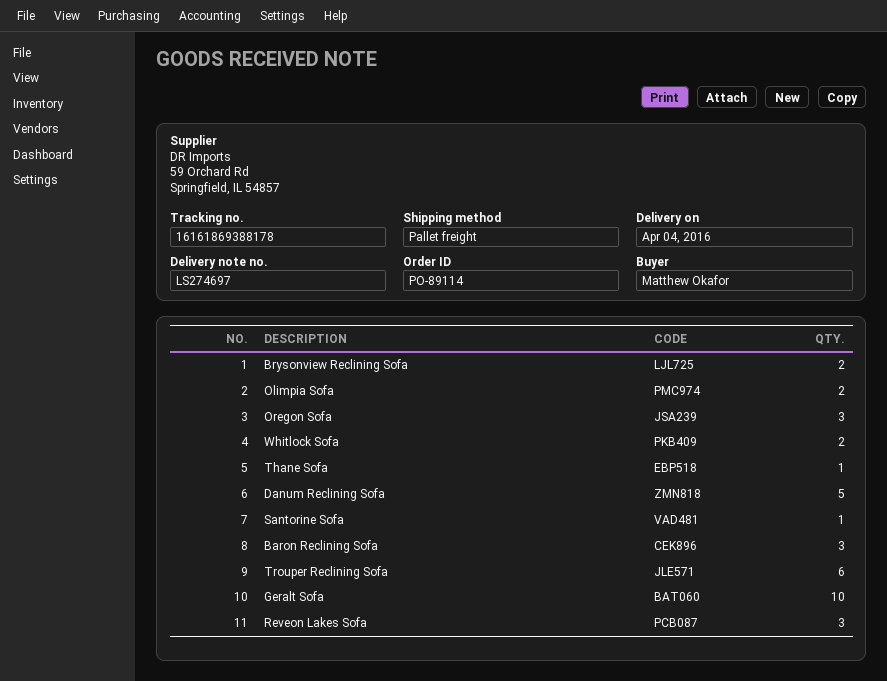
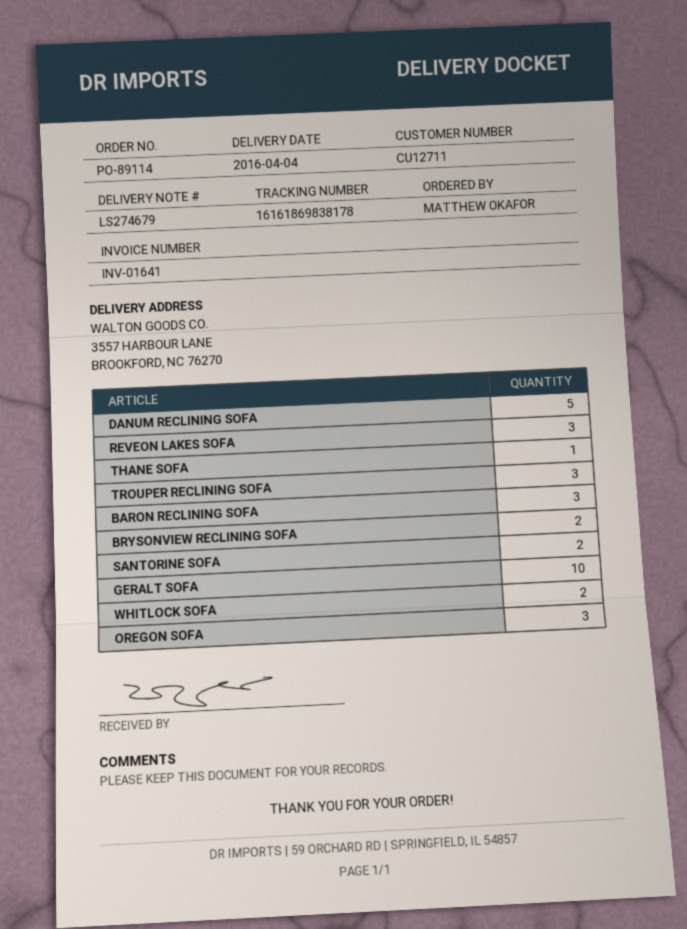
delivery note number: LS274697 -> LS274679
tracking number: 16161869388178 -> 16161869838178
Olimpia Sofa: 2 -> none
Santorine Sofa: 1 -> 2
Trouper Reclining Sofa: 6 -> 3

